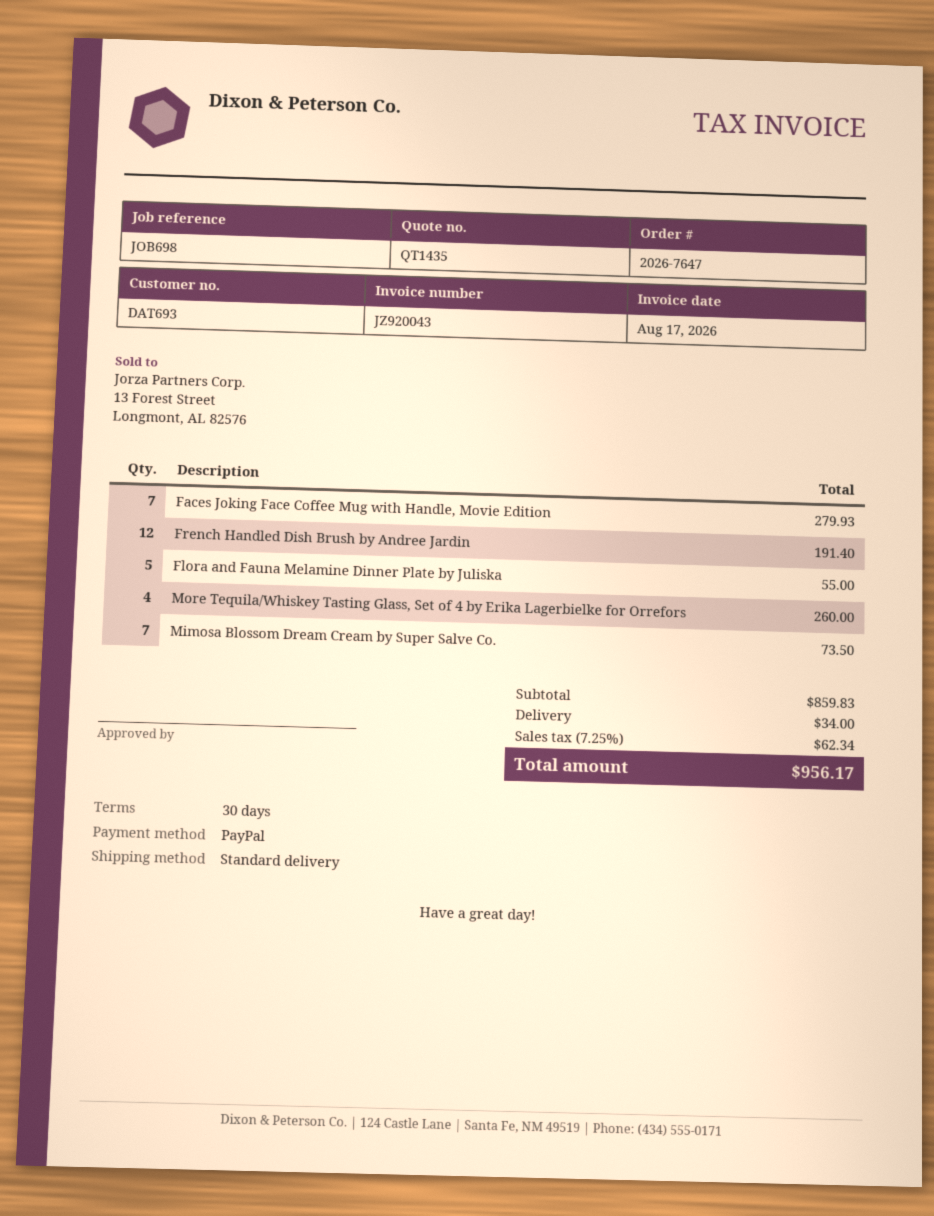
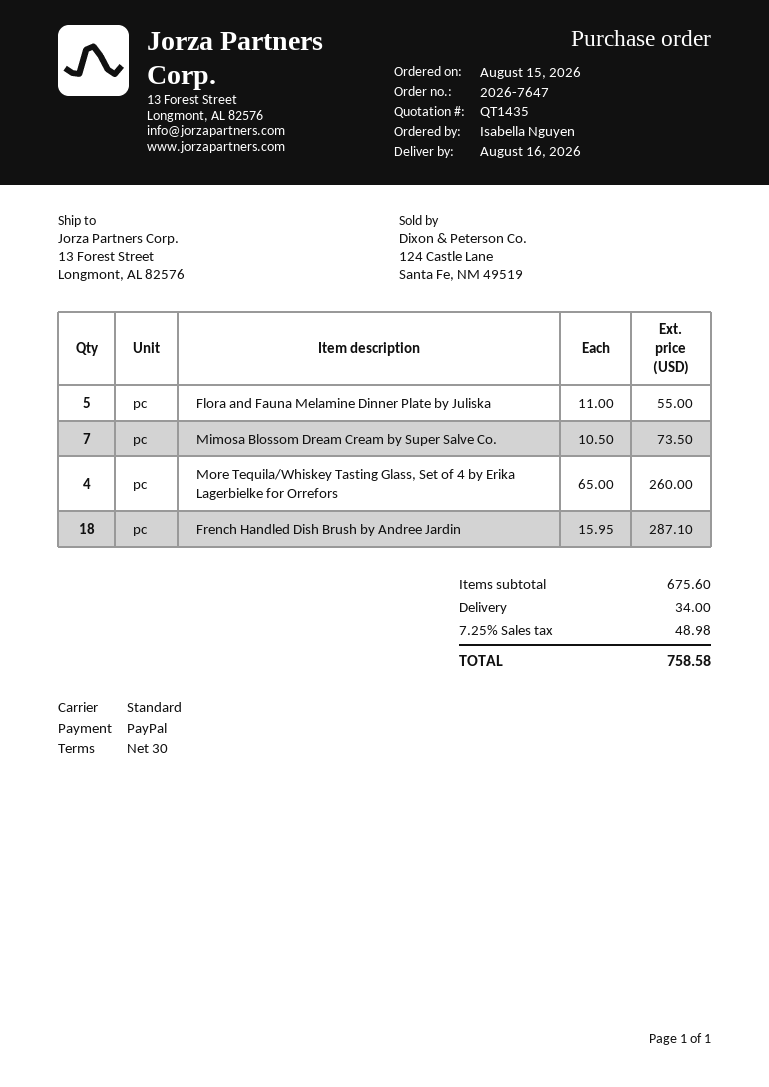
Faces Joking Face Coffee Mug with Handle, Movie Edition: 7 for 279.93 -> none
French Handled Dish Brush by Andree Jardin: 12 for 191.40 -> 18 for 287.10
subtotal: 859.83 -> 675.60
tax: 7.25% = 62.34 -> 7.25% = 48.98
total: 956.17 -> 758.58

